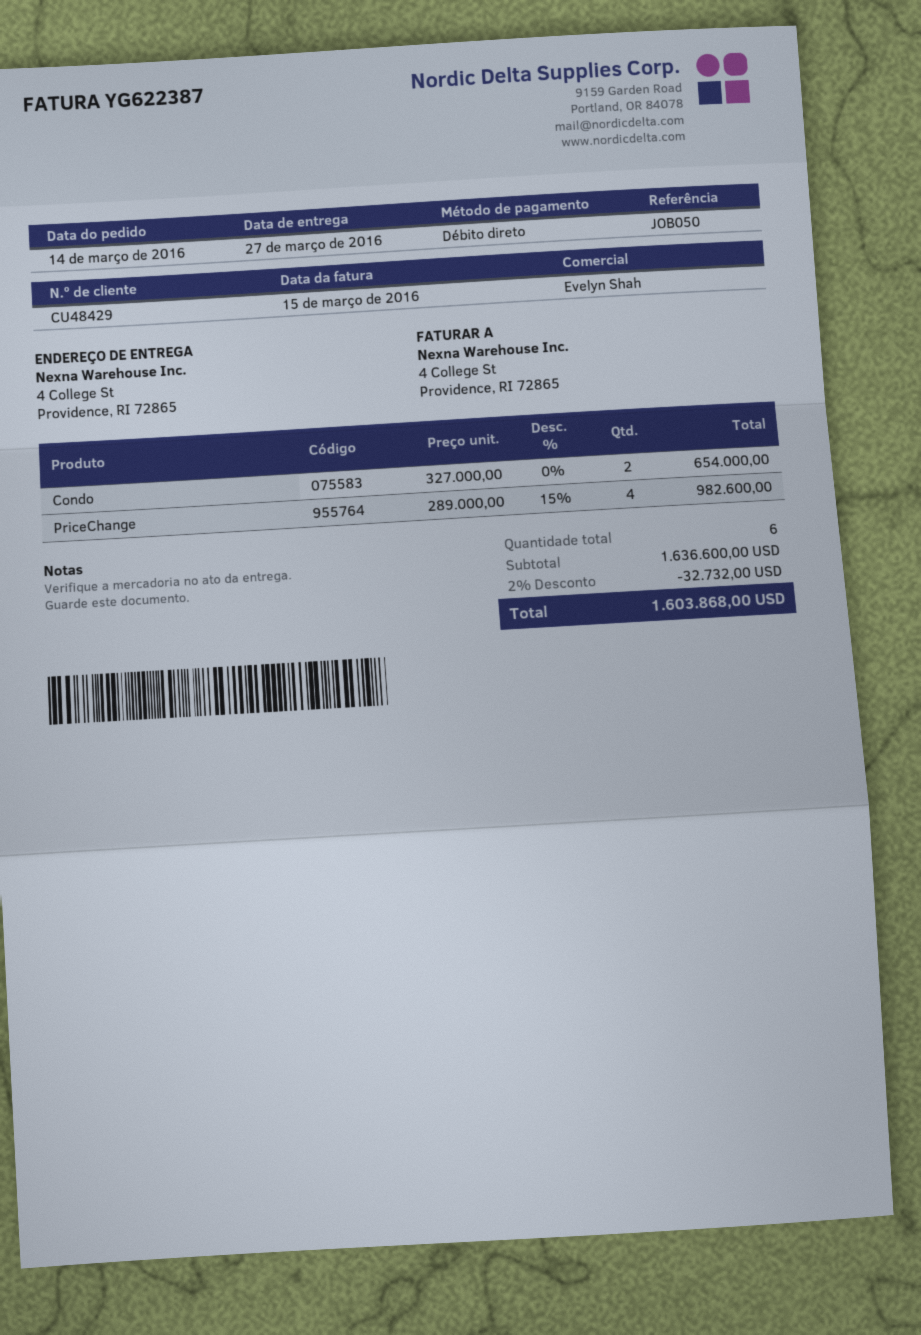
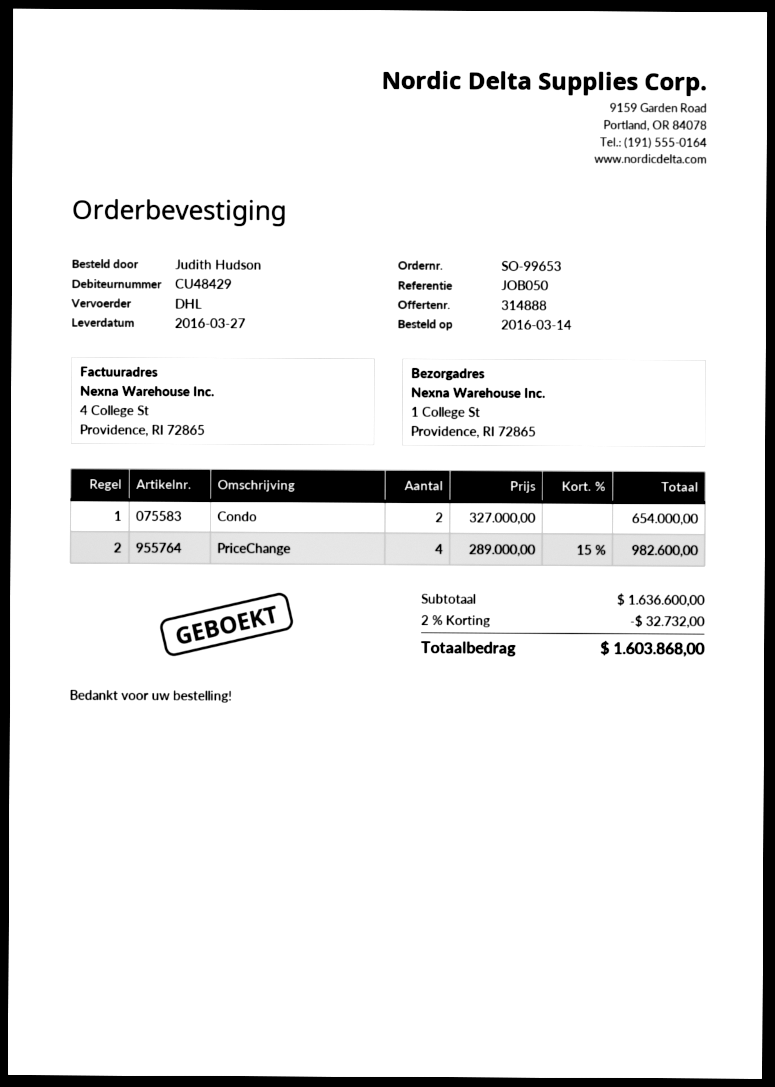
ship to: 4 College St, Providence, RI 72865 -> 1 College St, Providence, RI 72865

